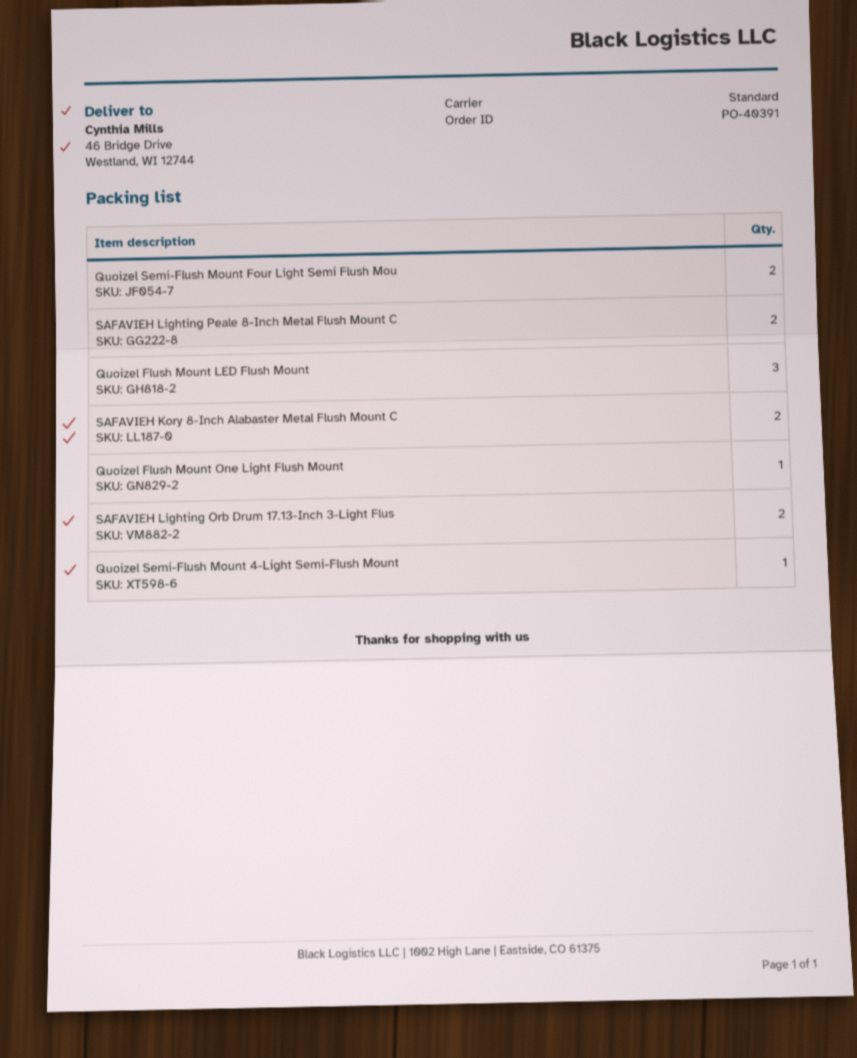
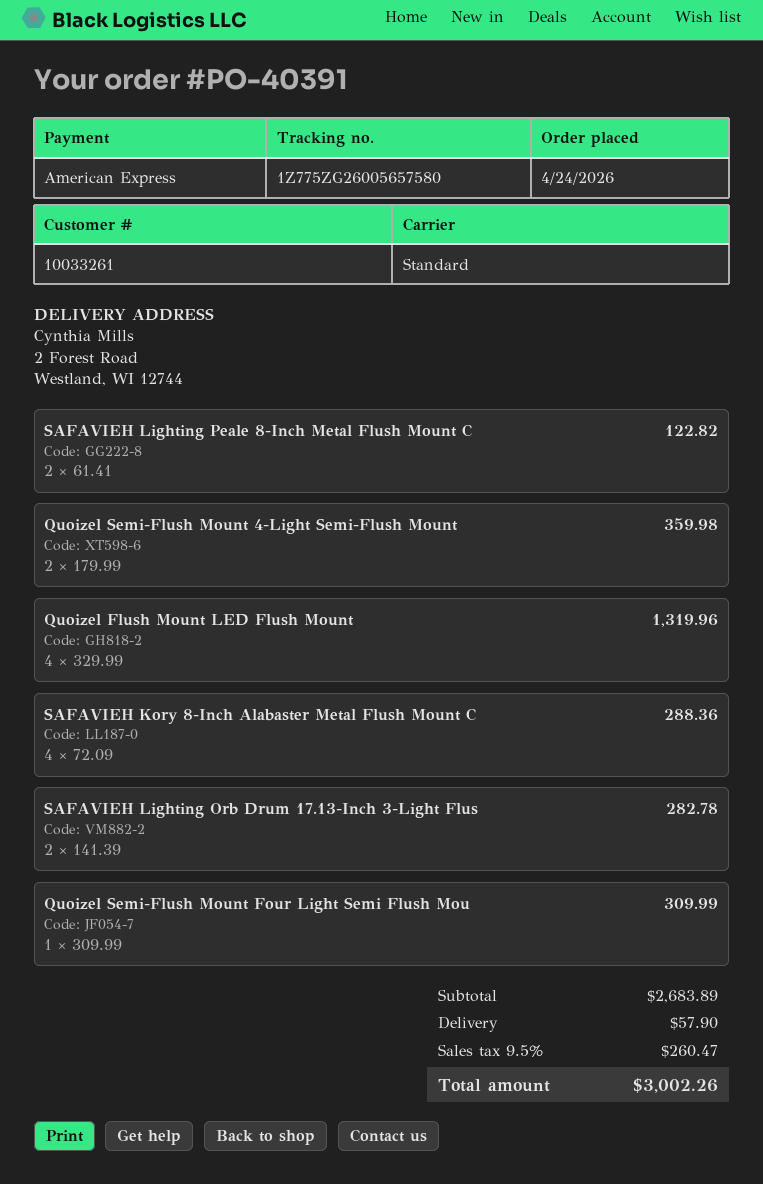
ship to: 46 Bridge Drive, Westland, WI 12744 -> 2 Forest Road, Westland, WI 12744
Quoizel Semi-Flush Mount Four Light Semi Flush Mou: 2 -> 1
Quoizel Flush Mount LED Flush Mount: 3 -> 4
SAFAVIEH Kory 8-Inch Alabaster Metal Flush Mount C: 2 -> 4
Quoizel Flush Mount One Light Flush Mount: 1 -> none
Quoizel Semi-Flush Mount 4-Light Semi-Flush Mount: 1 -> 2

